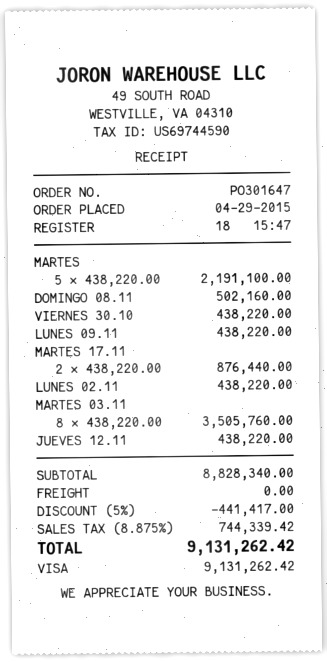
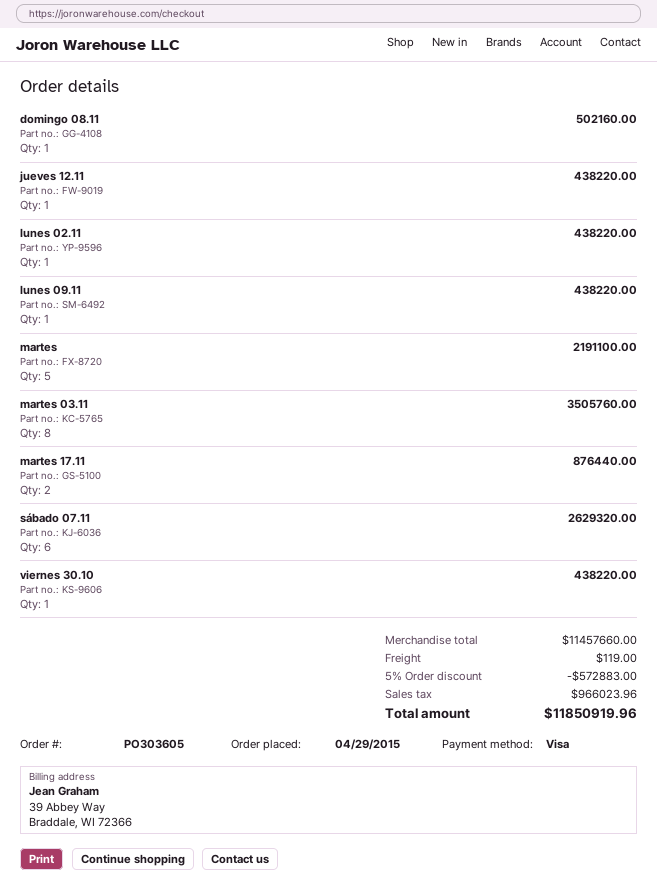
order number: PO301647 -> PO303605
sábado 07.11: none -> 6 for 2629320.00
subtotal: 8828340.00 -> 11457660.00
discount: 5% = 441417.00 -> 5% = 572883.00
shipping: 0.00 -> 119.00
tax: 744339.42 -> 966023.96
total: 9131262.42 -> 11850919.96

